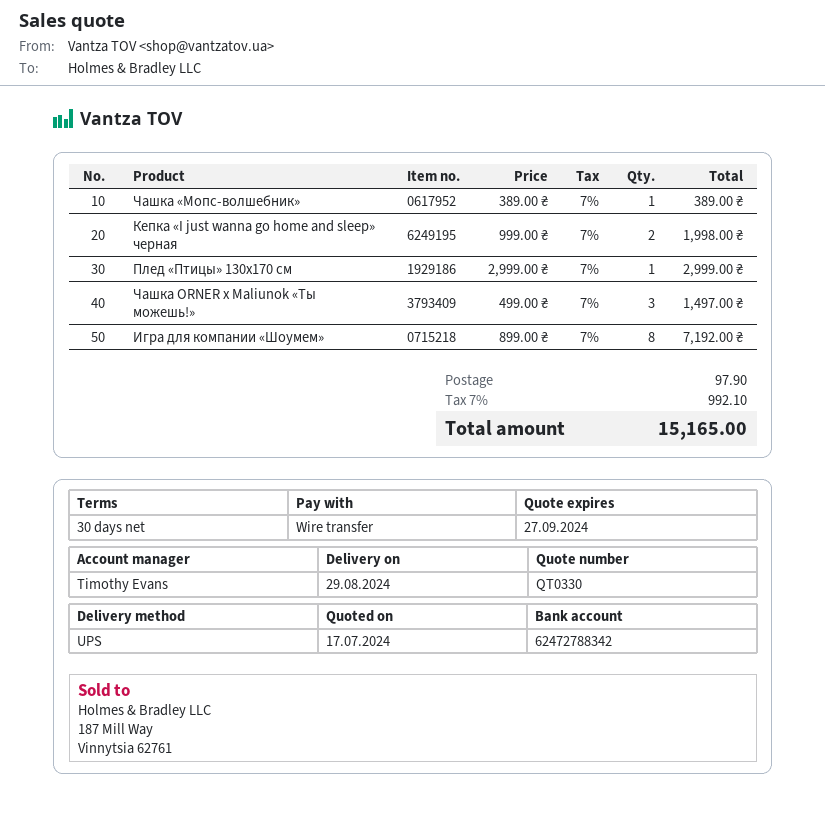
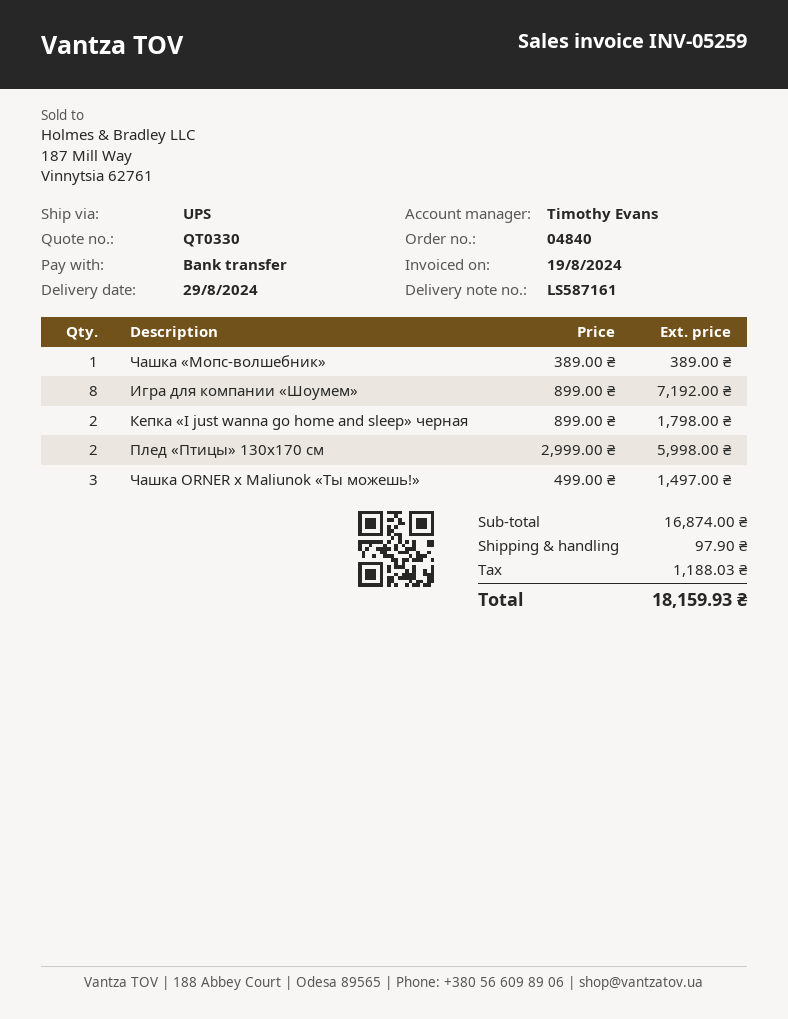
Кепка «I just wanna go home and sleep» черная: 2 x 999.00 = 1998.00 -> 2 x 899.00 = 1798.00
Плед «Птицы» 130х170 см: 1 x 2999.00 = 2999.00 -> 2 x 2999.00 = 5998.00
tax: 992.10 -> 1188.03
total: 15165.00 -> 18159.93

